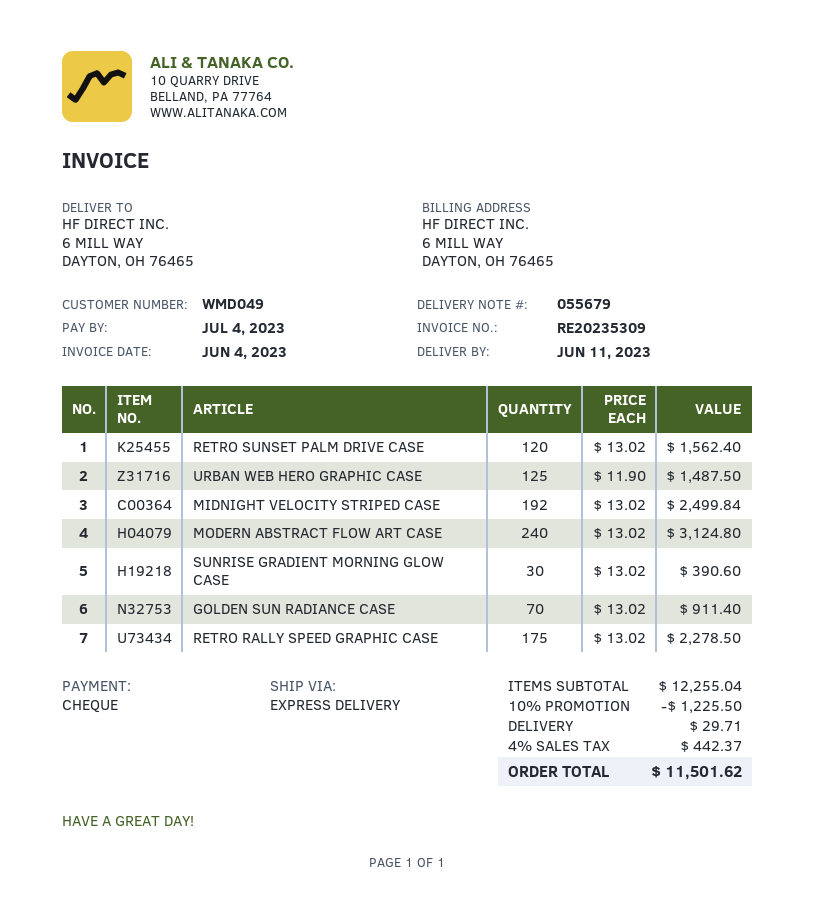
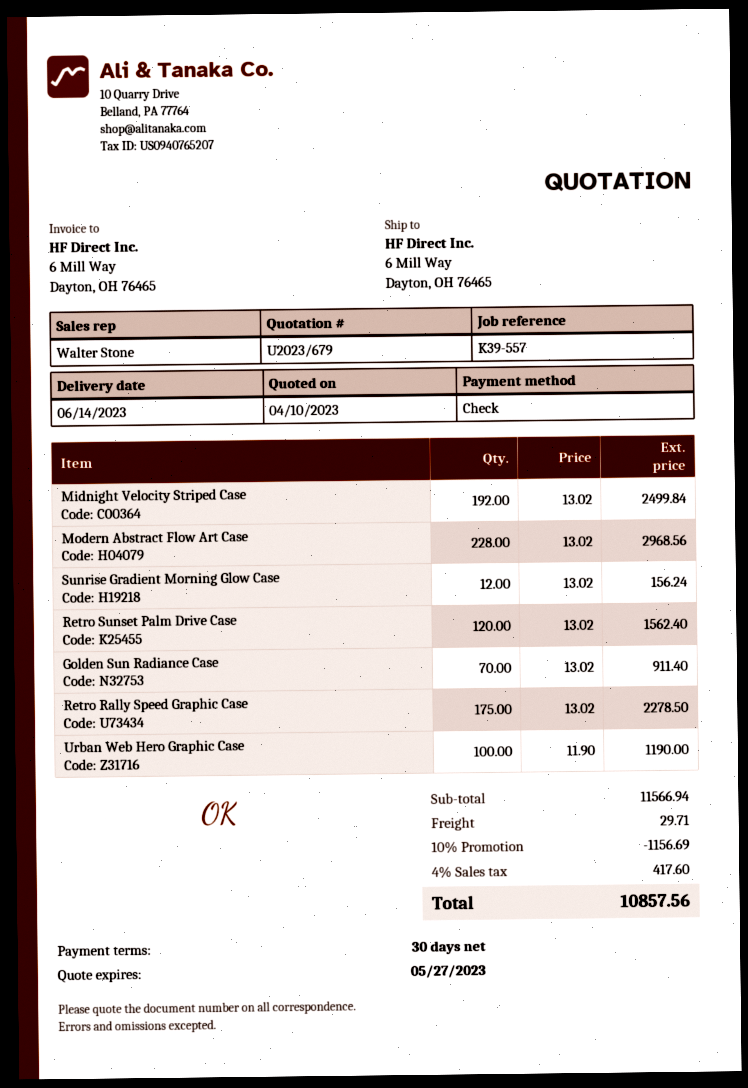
delivery date: 2023-06-11 -> 2023-06-14
URBAN WEB HERO GRAPHIC CASE: 125 x 11.90 = 1487.50 -> 100 x 11.90 = 1190.00
MODERN ABSTRACT FLOW ART CASE: 240 x 13.02 = 3124.80 -> 228 x 13.02 = 2968.56
SUNRISE GRADIENT MORNING GLOW CASE: 30 x 13.02 = 390.60 -> 12 x 13.02 = 156.24
subtotal: 12255.04 -> 11566.94
discount: 10% = 1225.50 -> 10% = 1156.69
tax: 4% = 442.37 -> 4% = 417.60
total: 11501.62 -> 10857.56

